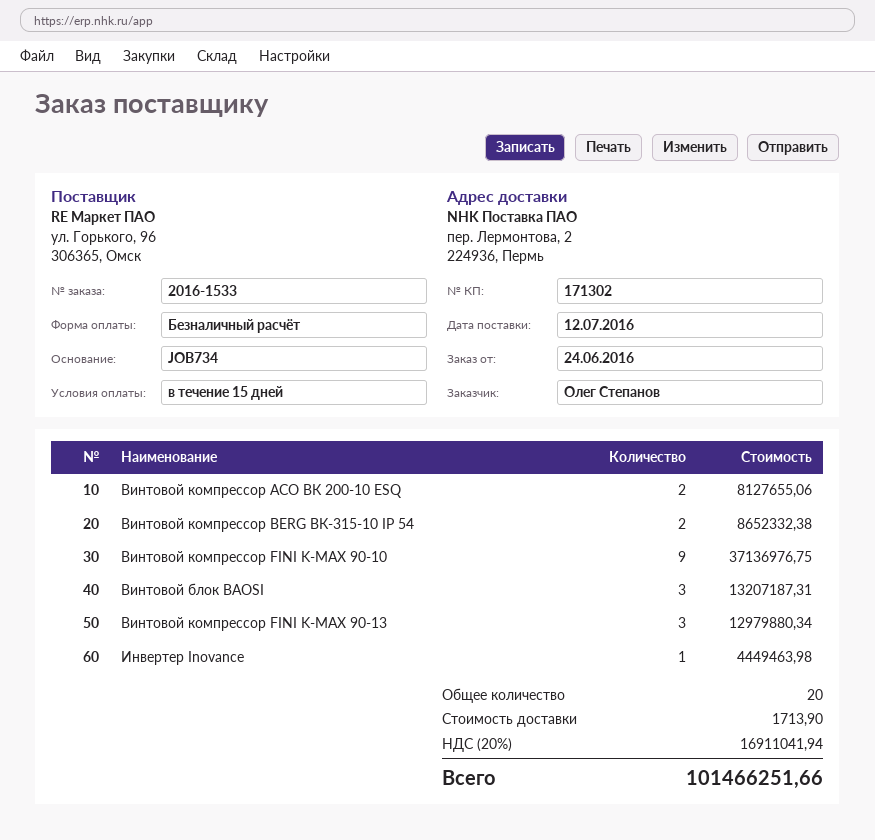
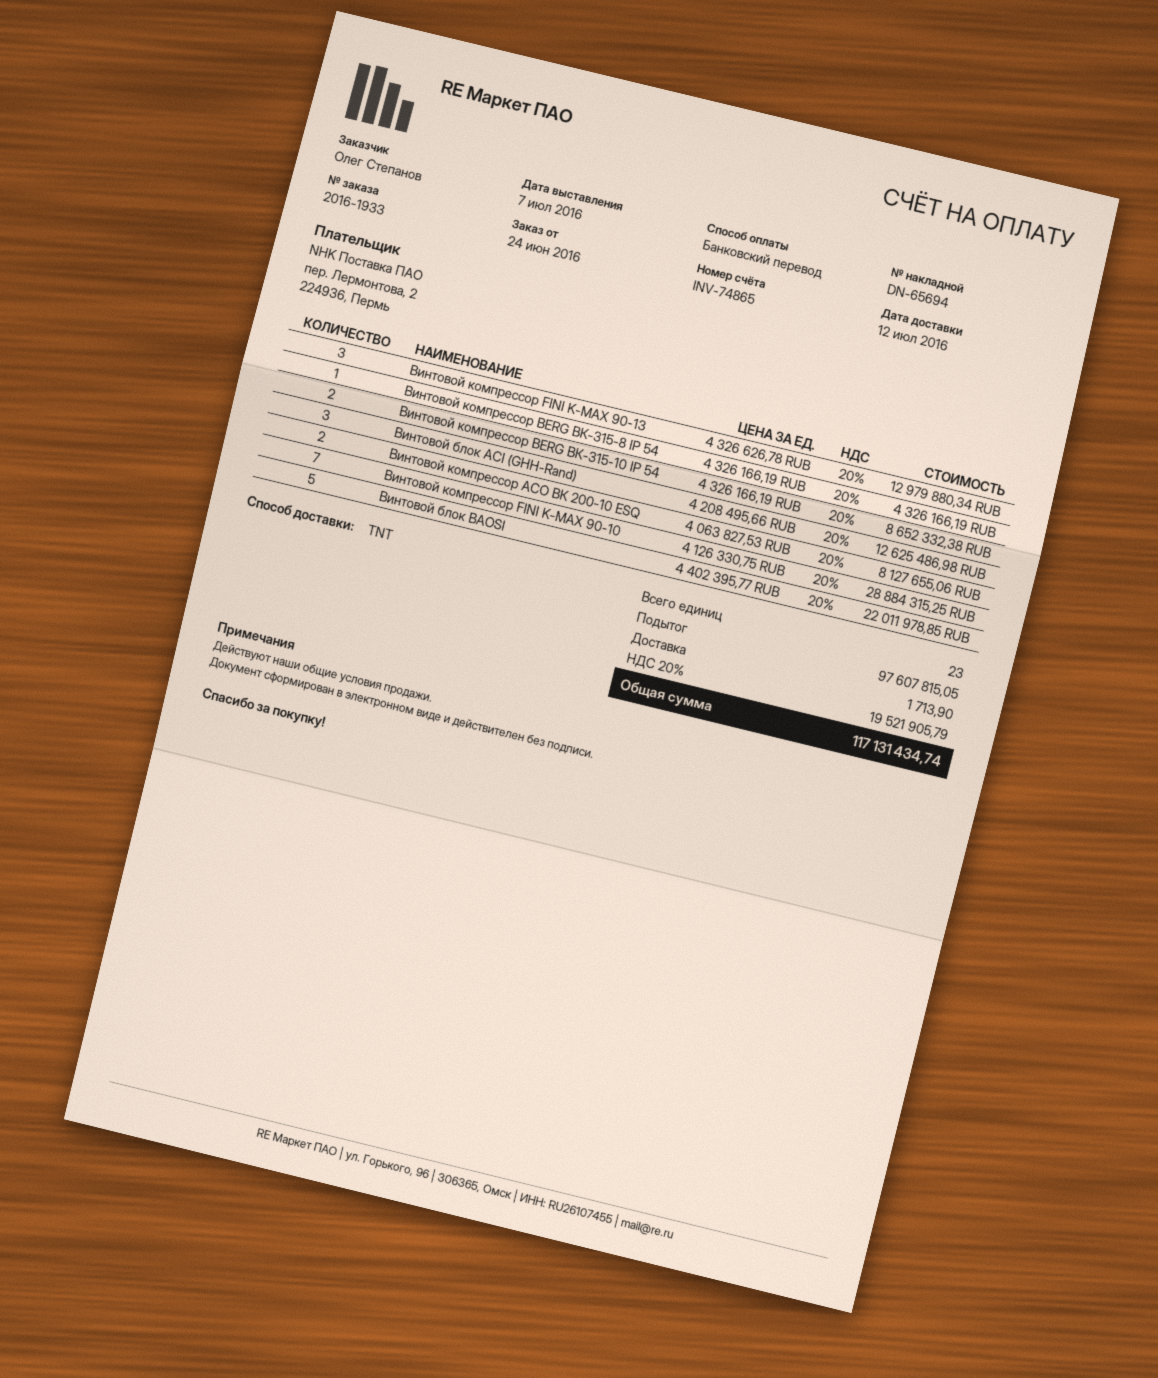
order number: 2016-1533 -> 2016-1933
Винтовой компрессор FINI K-MAX 90-10: 9 for 37136976.75 -> 7 for 28884315.25
Винтовой блок BAOSI: 3 for 13207187.31 -> 5 for 22011978.85
Инвертер Inovance: 1 for 4449463.98 -> none
Винтовой компрессор BERG ВК-315-8 IP 54: none -> 1 for 4326166.19
Винтовой блок ACI (GHH-Rand): none -> 3 for 12625486.98
total quantity: 20 -> 23
tax: 20% = 16911041.94 -> 20% = 19521905.79
total: 101466251.66 -> 117131434.74

